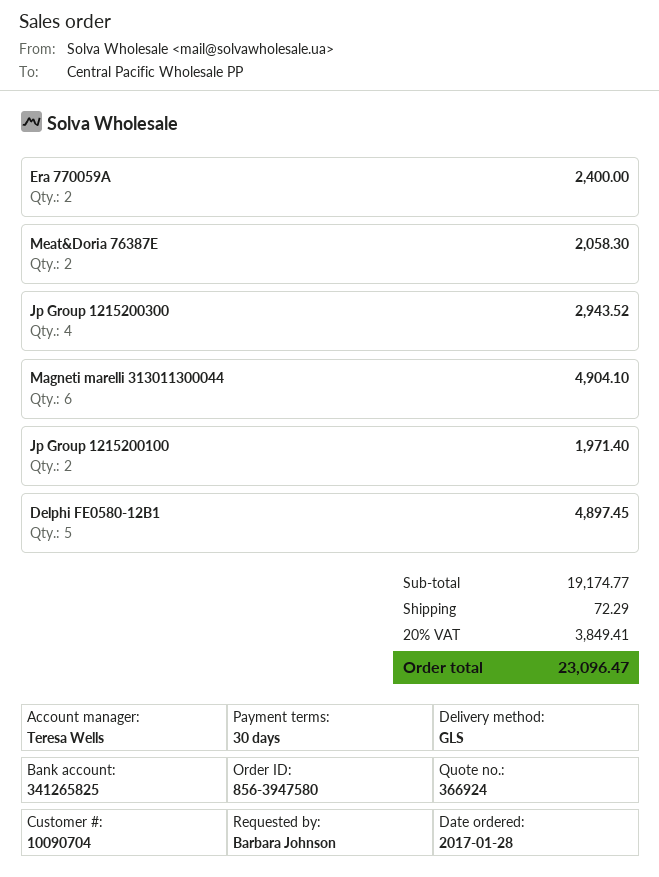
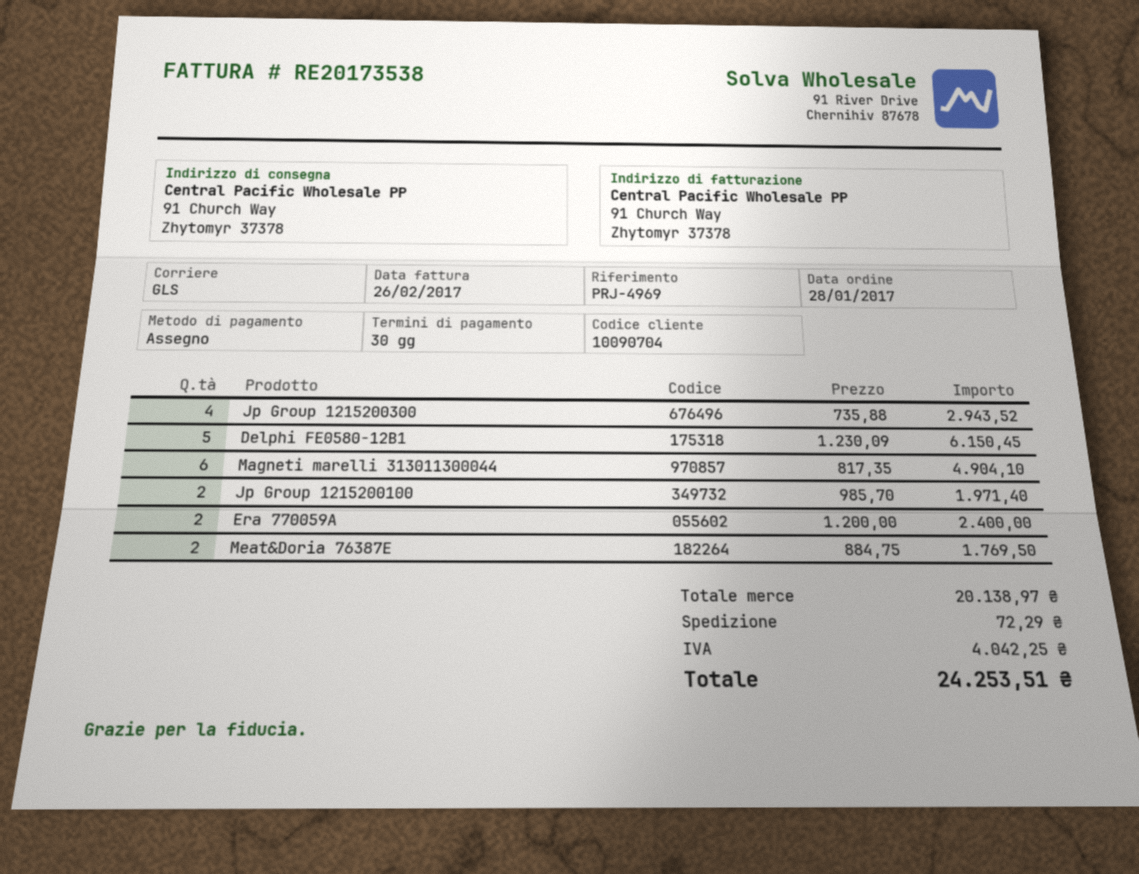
Meat&Doria 76387E: 2 for 2058.30 -> 2 for 1769.50
Delphi FE0580-12B1: 5 for 4897.45 -> 5 for 6150.45
subtotal: 19174.77 -> 20138.97
tax: 3849.41 -> 4042.25
total: 23096.47 -> 24253.51

